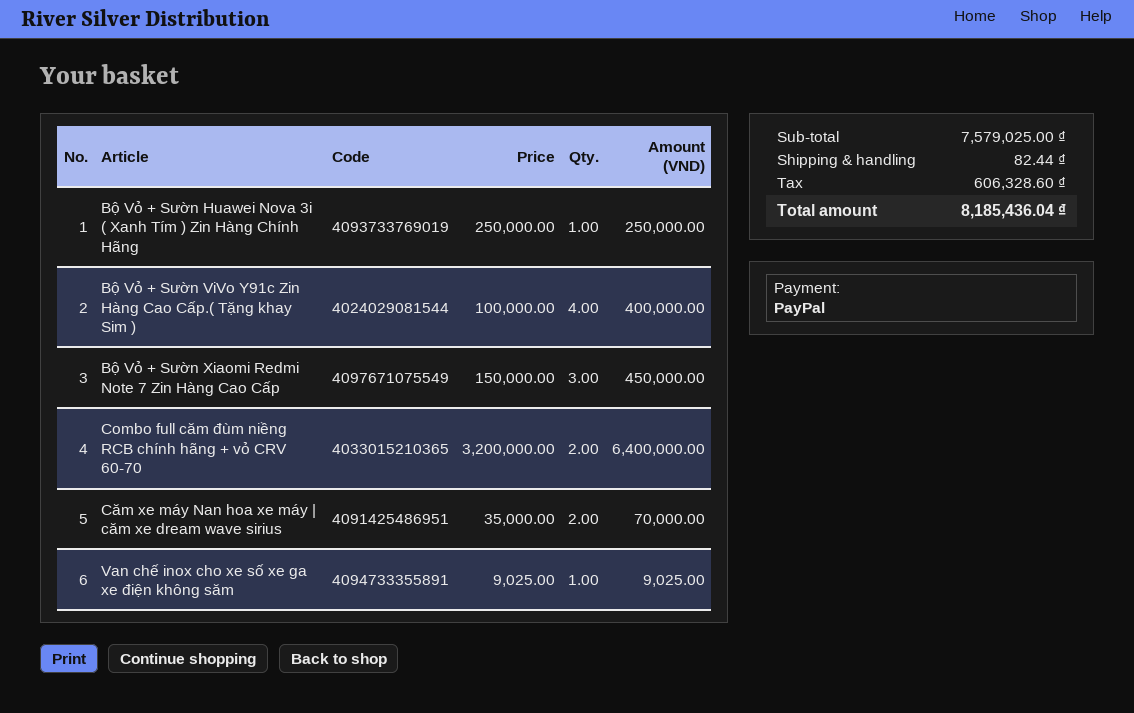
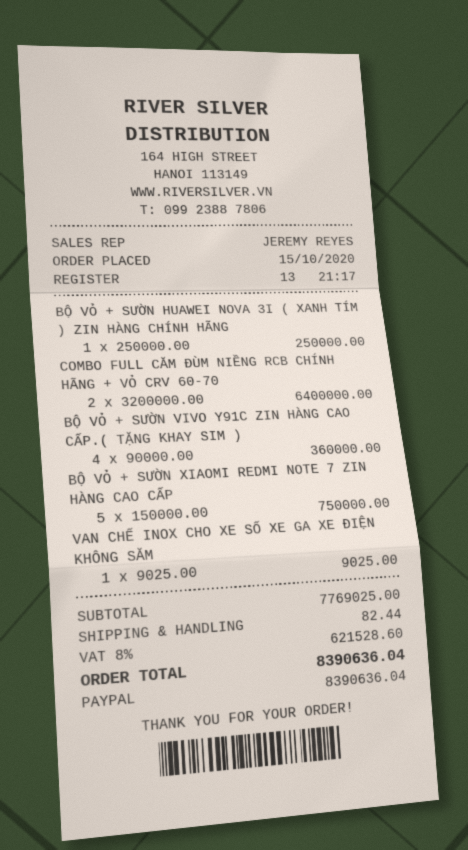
Bộ Vỏ + Sườn ViVo Y91c Zin Hàng Cao Cấp.( Tặng khay Sim ): 4 x 100000.00 = 400000.00 -> 4 x 90000.00 = 360000.00
Bộ Vỏ + Sườn Xiaomi Redmi Note 7 Zin Hàng Cao Cấp: 3 x 150000.00 = 450000.00 -> 5 x 150000.00 = 750000.00
Căm xe máy Nan hoa xe máy | căm xe dream wave sirius: 2 x 35000.00 = 70000.00 -> none
subtotal: 7579025.00 -> 7769025.00
tax: 606328.60 -> 621528.60
total: 8185436.04 -> 8390636.04

